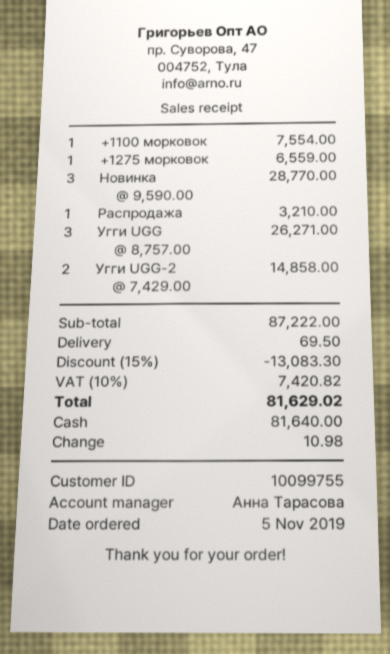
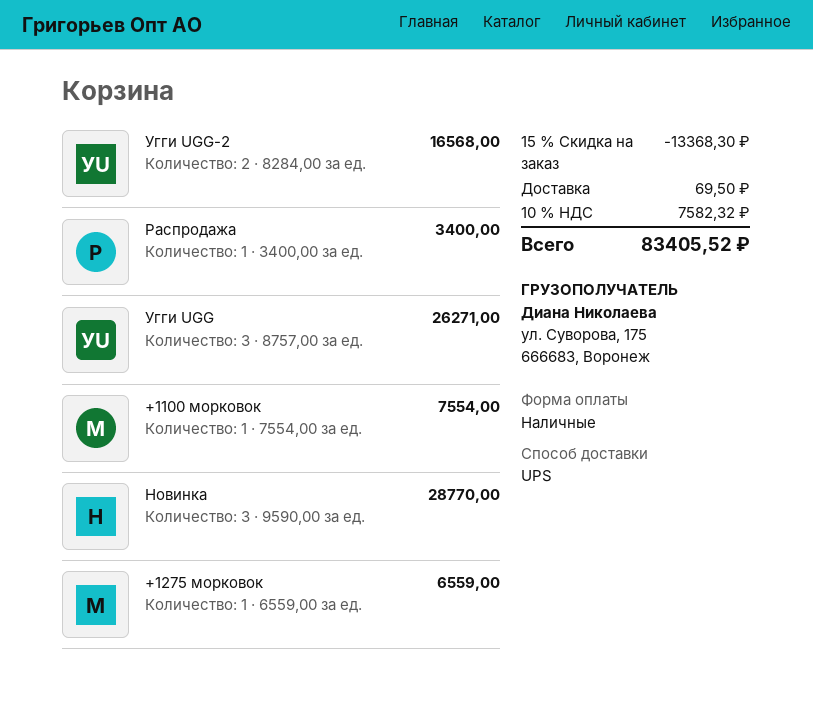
Распродажа: 1 x 3210.00 = 3210.00 -> 1 x 3400.00 = 3400.00
Угги UGG-2: 2 x 7429.00 = 14858.00 -> 2 x 8284.00 = 16568.00
discount: 15% = 13083.30 -> 15% = 13368.30
tax: 10% = 7420.82 -> 10% = 7582.32
total: 81629.02 -> 83405.52

